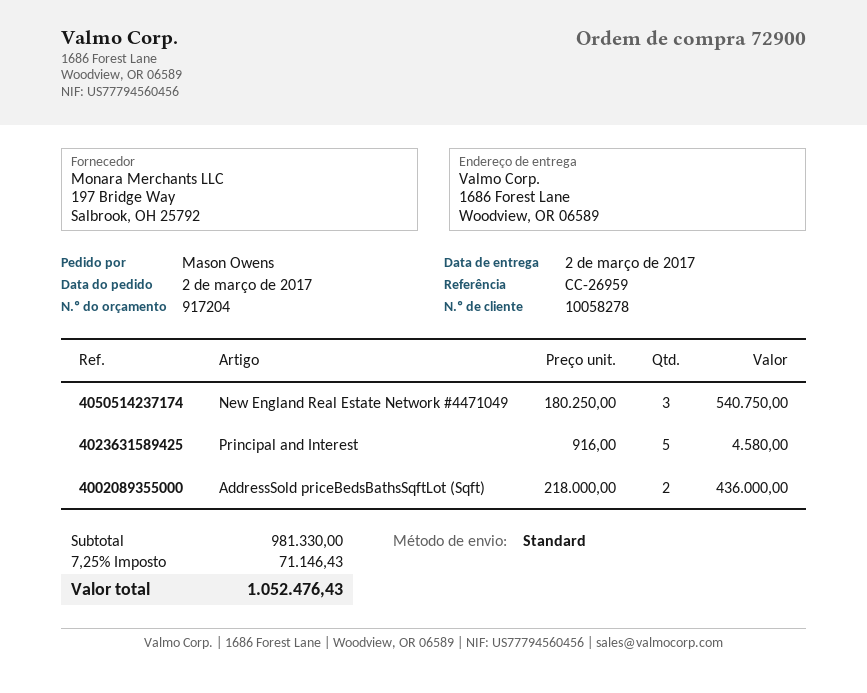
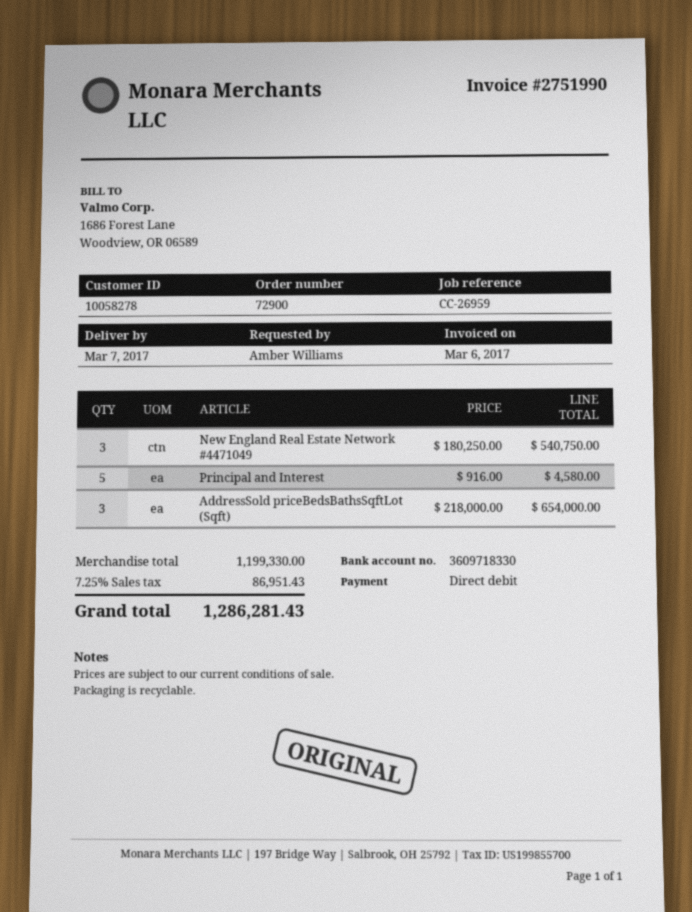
delivery date: 2017-03-02 -> 2017-03-07
ordered by: Mason Owens -> Amber Williams
AddressSold priceBedsBathsSqftLot (Sqft): 2 x 218000.00 = 436000.00 -> 3 x 218000.00 = 654000.00
subtotal: 981330.00 -> 1199330.00
tax: 7.25% = 71146.43 -> 7.25% = 86951.43
total: 1052476.43 -> 1286281.43

